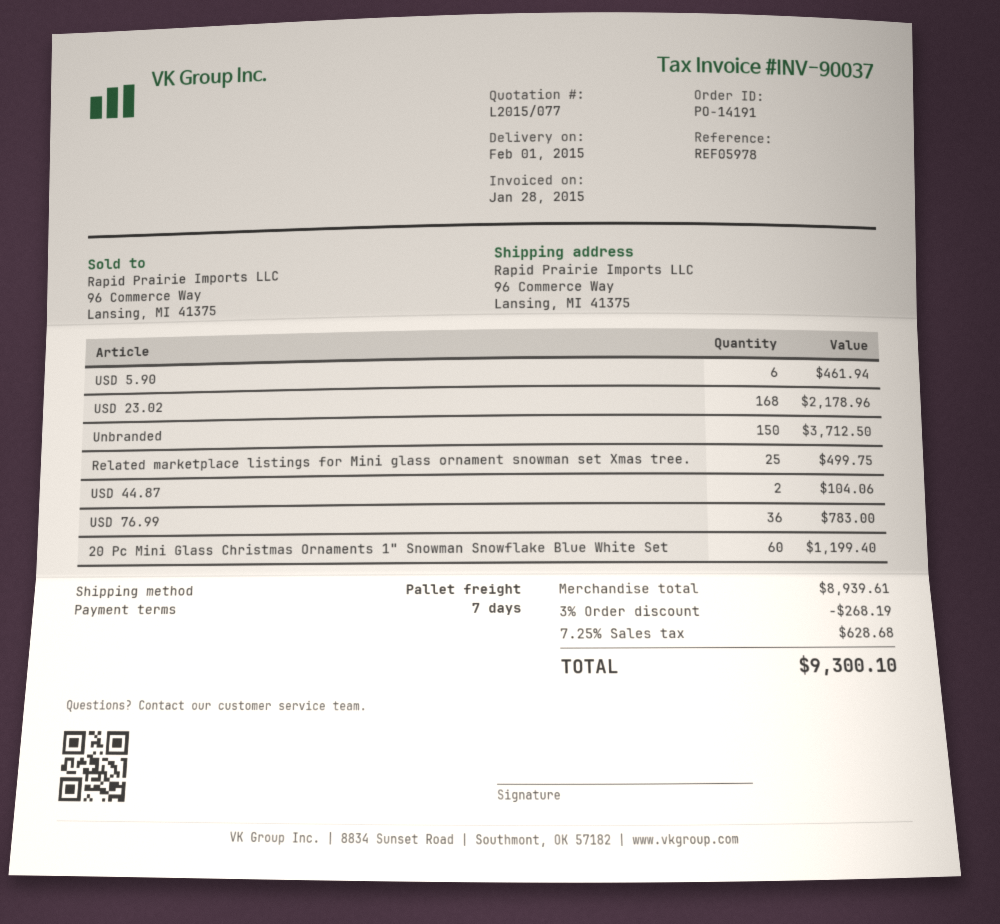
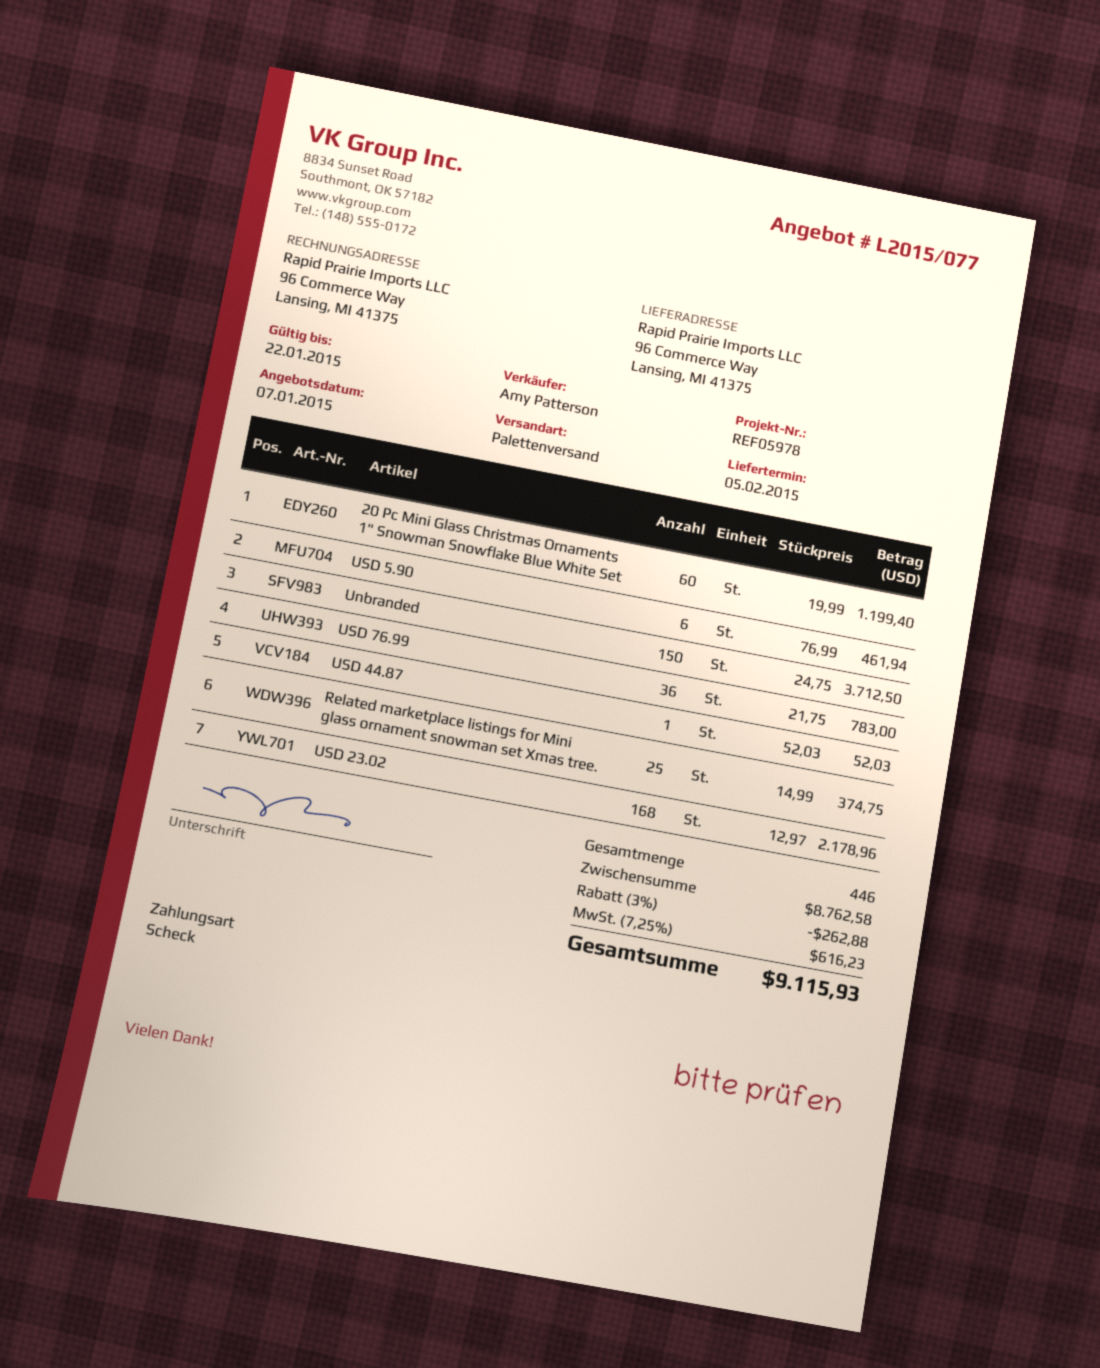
delivery date: 2015-02-01 -> 2015-02-05
Related marketplace listings for Mini glass ornament snowman set Xmas tree.: 25 for 499.75 -> 25 for 374.75
USD 44.87: 2 for 104.06 -> 1 for 52.03
subtotal: 8939.61 -> 8762.58
discount: 3% = 268.19 -> 3% = 262.88
tax: 7.25% = 628.68 -> 7.25% = 616.23
total: 9300.10 -> 9115.93

